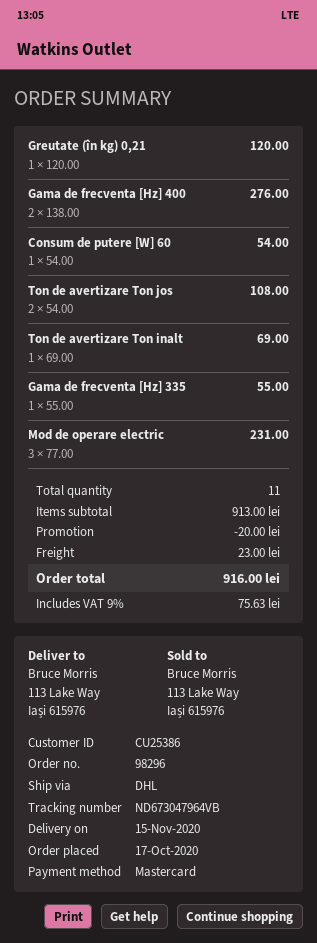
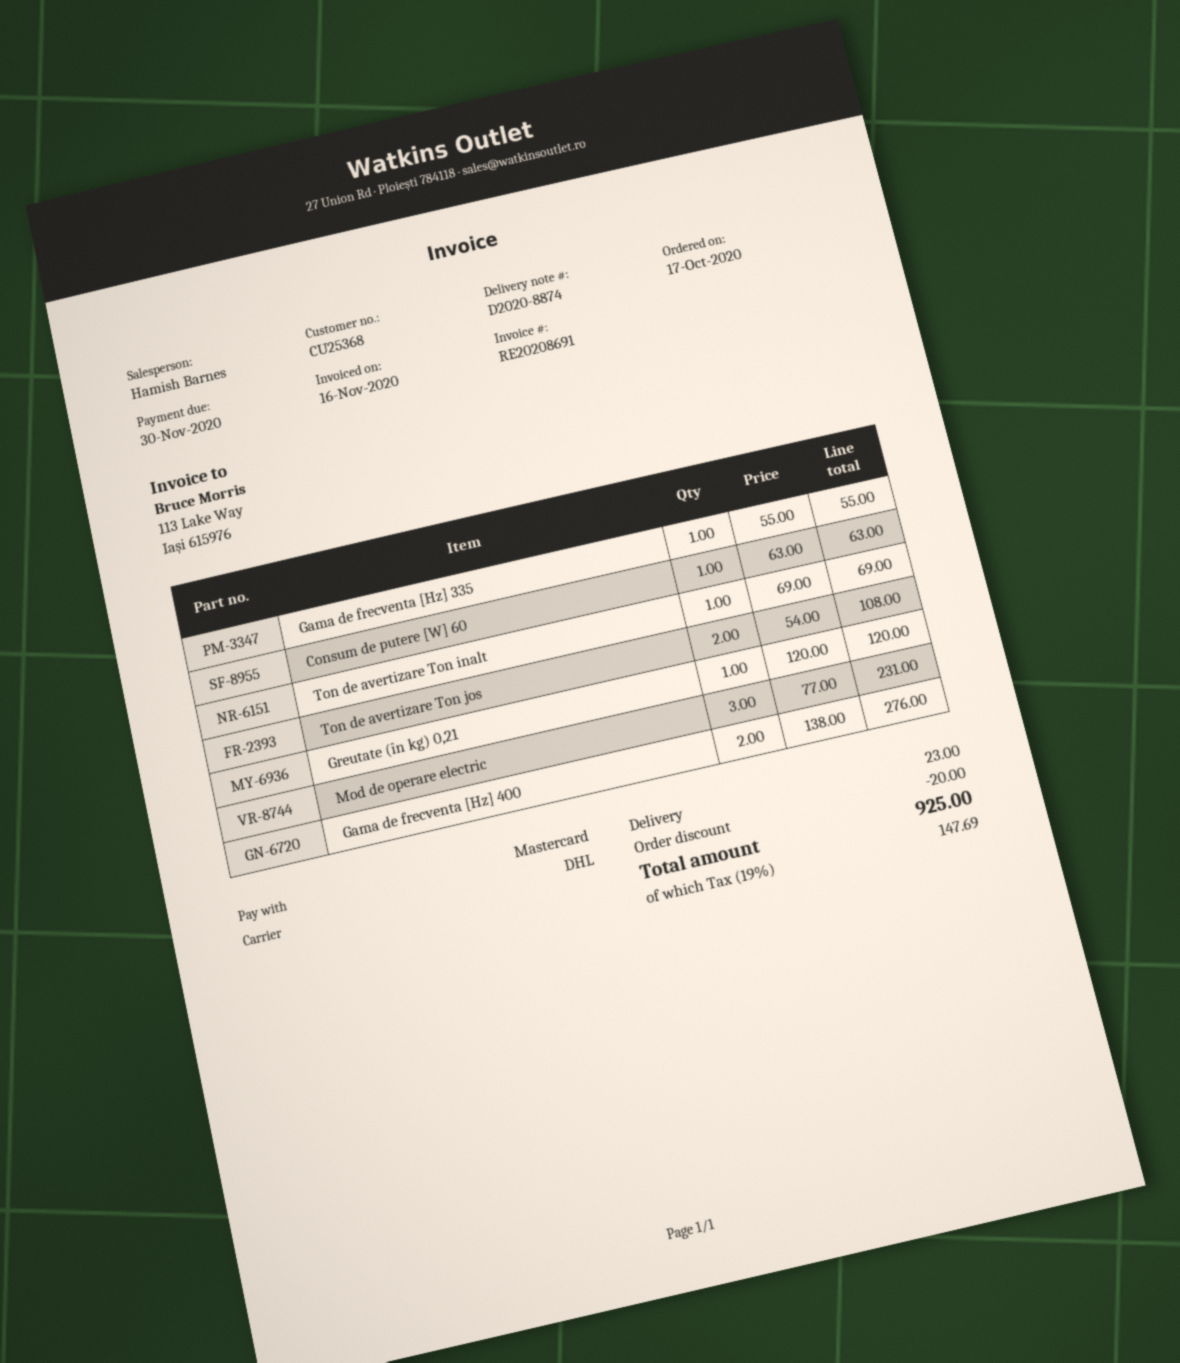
customer number: CU25386 -> CU25368
Consum de putere [W] 60: 1 x 54.00 = 54.00 -> 1 x 63.00 = 63.00
tax: 9% = 75.63 -> 19% = 147.69
total: 916.00 -> 925.00

